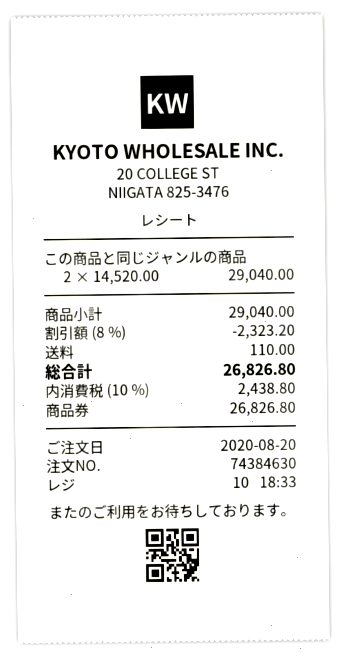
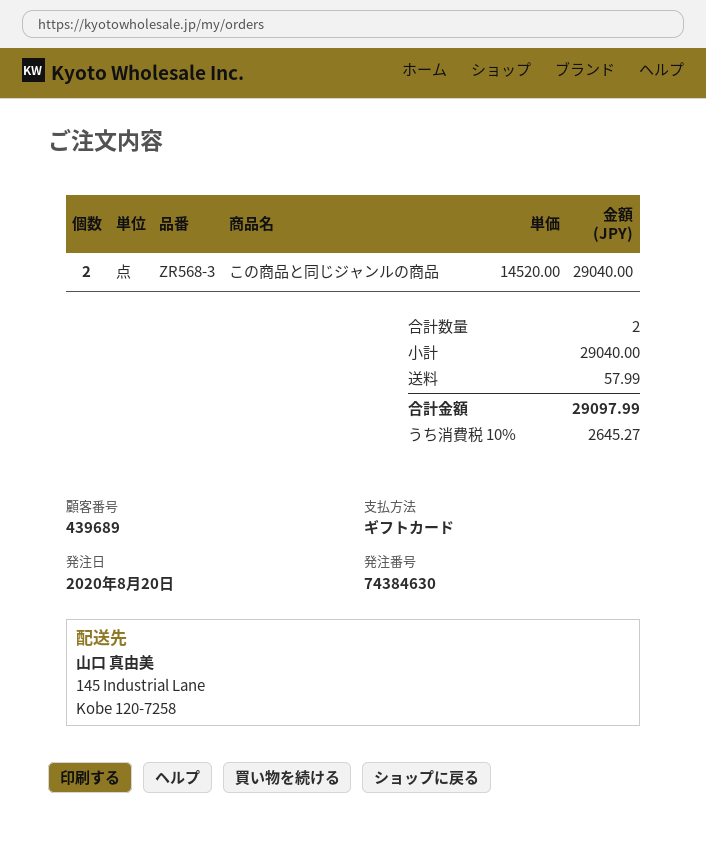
discount: 8% = 2323.20 -> none
shipping: 110.00 -> 57.99
tax: 10% = 2438.80 -> 10% = 2645.27
total: 26826.80 -> 29097.99

